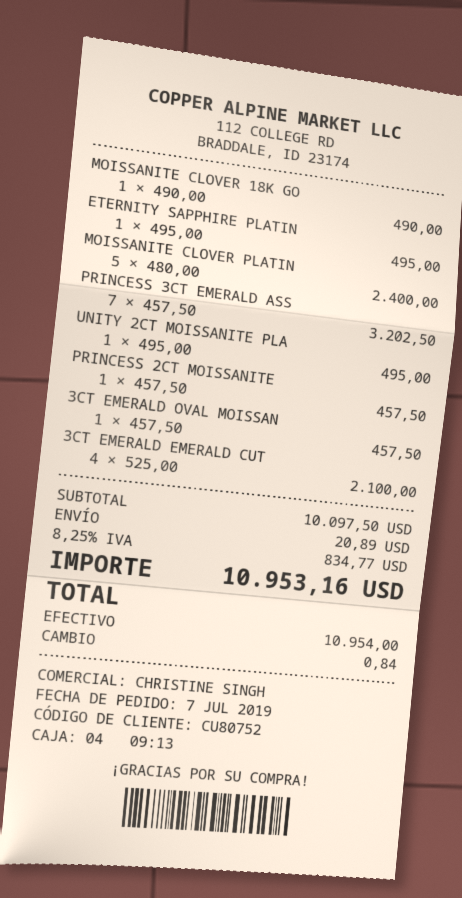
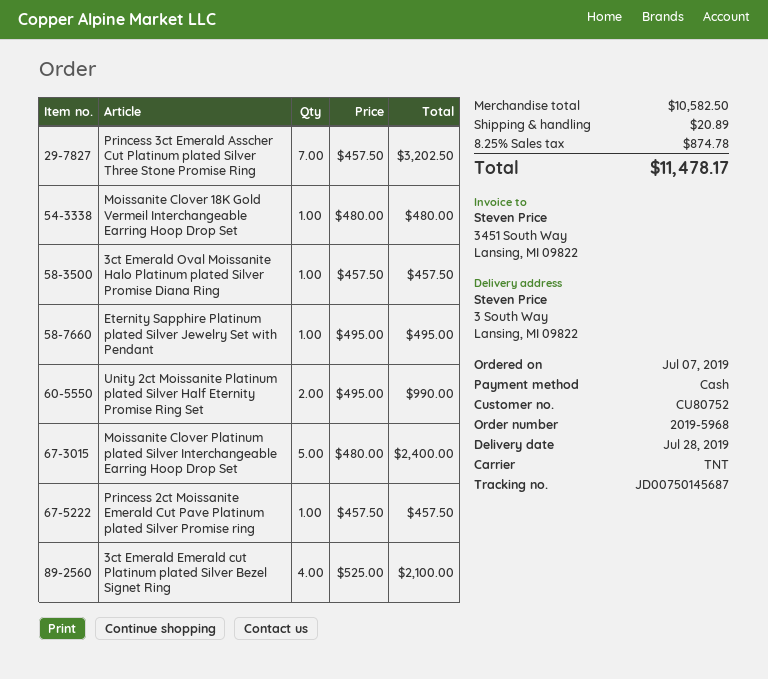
MOISSANITE CLOVER 18K GO: 1 x 490.00 = 490.00 -> 1 x 480.00 = 480.00
UNITY 2CT MOISSANITE PLA: 1 x 495.00 = 495.00 -> 2 x 495.00 = 990.00
subtotal: 10097.50 -> 10582.50
tax: 8.25% = 834.77 -> 8.25% = 874.78
total: 10953.16 -> 11478.17

